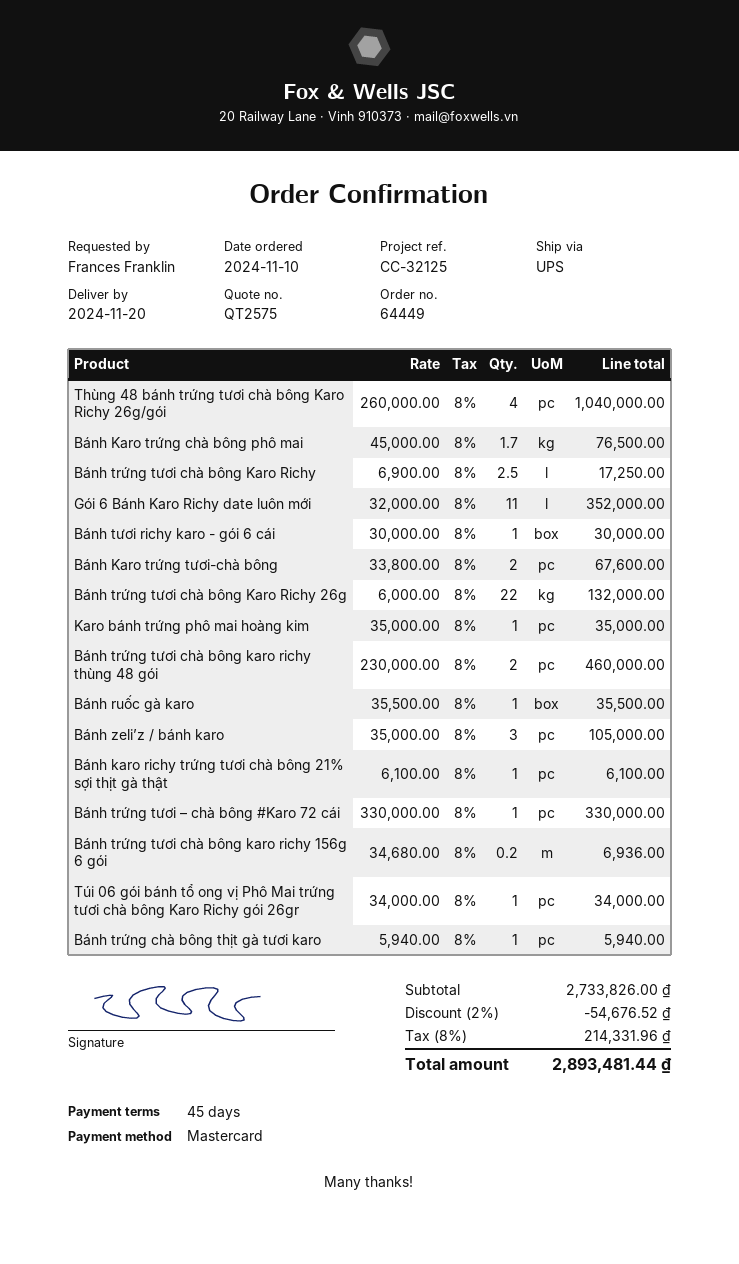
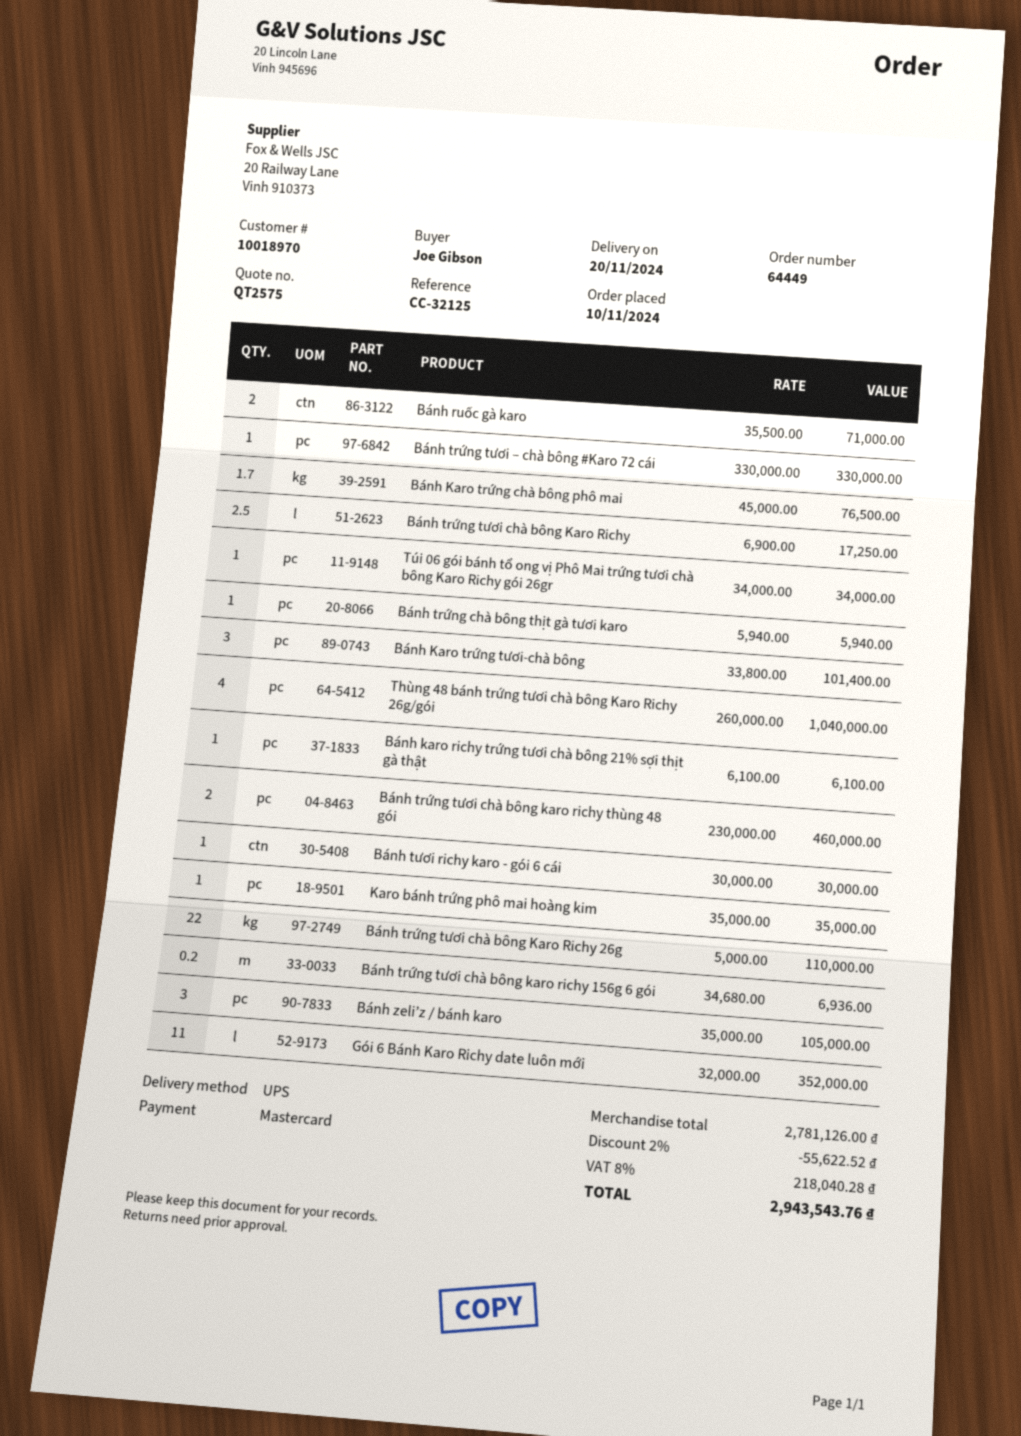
ordered by: Frances Franklin -> Joe Gibson
Bánh Karo trứng tươi-chà bông: 2 x 33800.00 = 67600.00 -> 3 x 33800.00 = 101400.00
Bánh trứng tươi chà bông Karo Richy 26g: 22 x 6000.00 = 132000.00 -> 22 x 5000.00 = 110000.00
Bánh ruốc gà karo: 1 x 35500.00 = 35500.00 -> 2 x 35500.00 = 71000.00
subtotal: 2733826.00 -> 2781126.00
discount: 2% = 54676.52 -> 2% = 55622.52
tax: 8% = 214331.96 -> 8% = 218040.28
total: 2893481.44 -> 2943543.76

